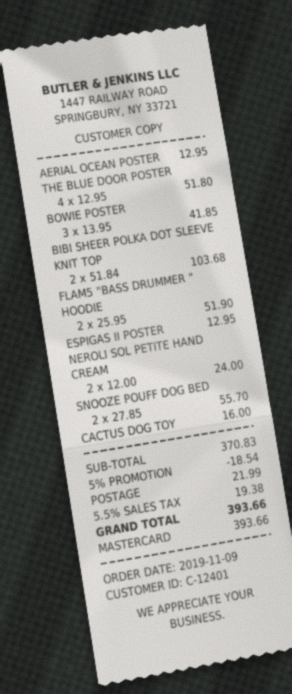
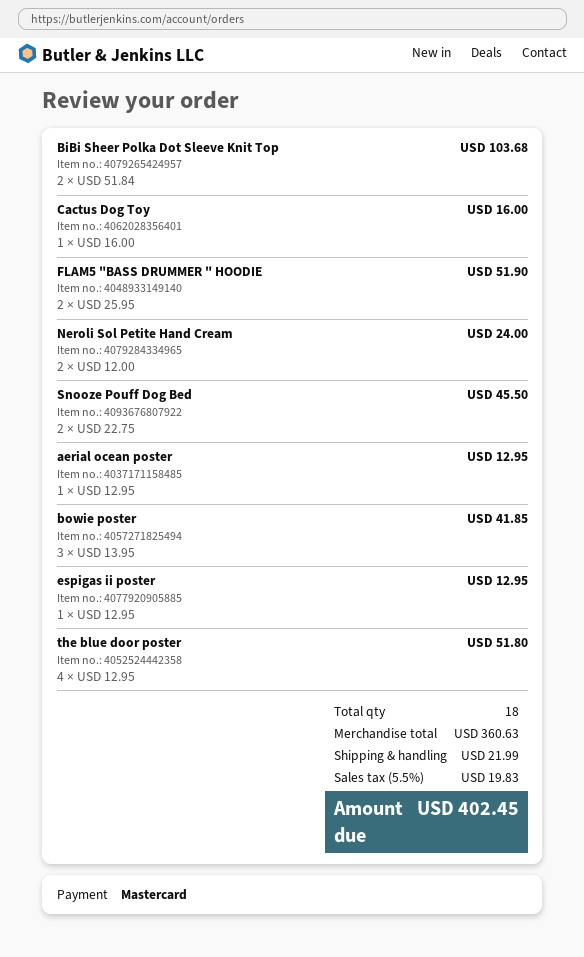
SNOOZE POUFF DOG BED: 2 x 27.85 = 55.70 -> 2 x 22.75 = 45.50
subtotal: 370.83 -> 360.63
discount: 5% = 18.54 -> none
tax: 5.5% = 19.38 -> 5.5% = 19.83
total: 393.66 -> 402.45

